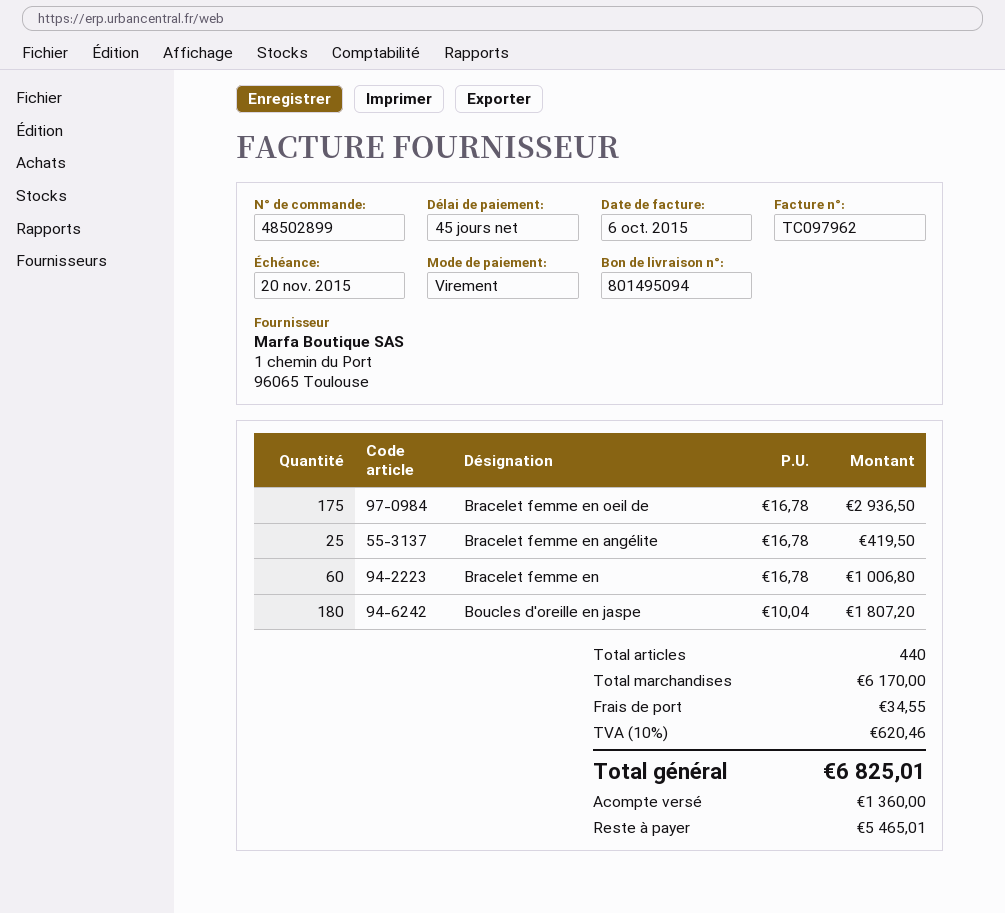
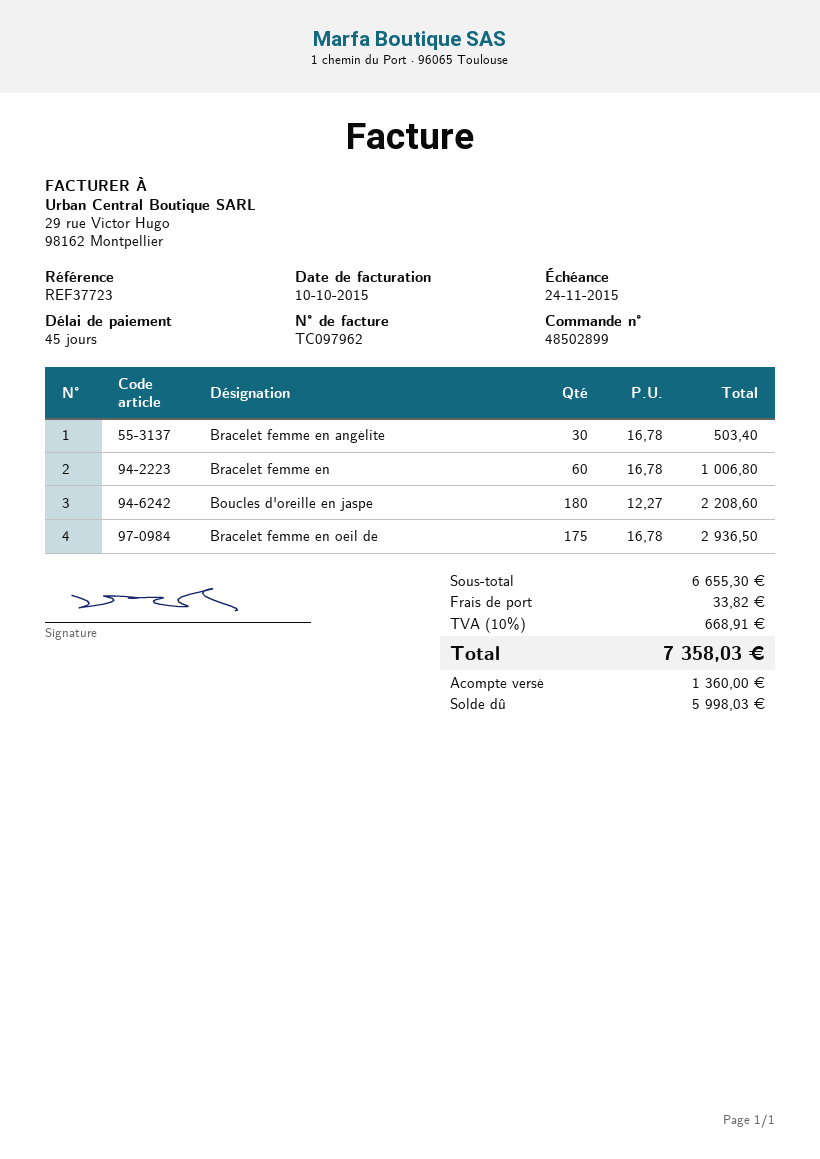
invoice date: 2015-10-06 -> 2015-10-10
due date: 2015-11-20 -> 2015-11-24
Bracelet femme en angélite: 25 x 16.78 = 419.50 -> 30 x 16.78 = 503.40
Boucles d'oreille en jaspe: 180 x 10.04 = 1807.20 -> 180 x 12.27 = 2208.60
subtotal: 6170.00 -> 6655.30
shipping: 34.55 -> 33.82
tax: 10% = 620.46 -> 10% = 668.91
total: 6825.01 -> 7358.03
balance: 5465.01 -> 5998.03

